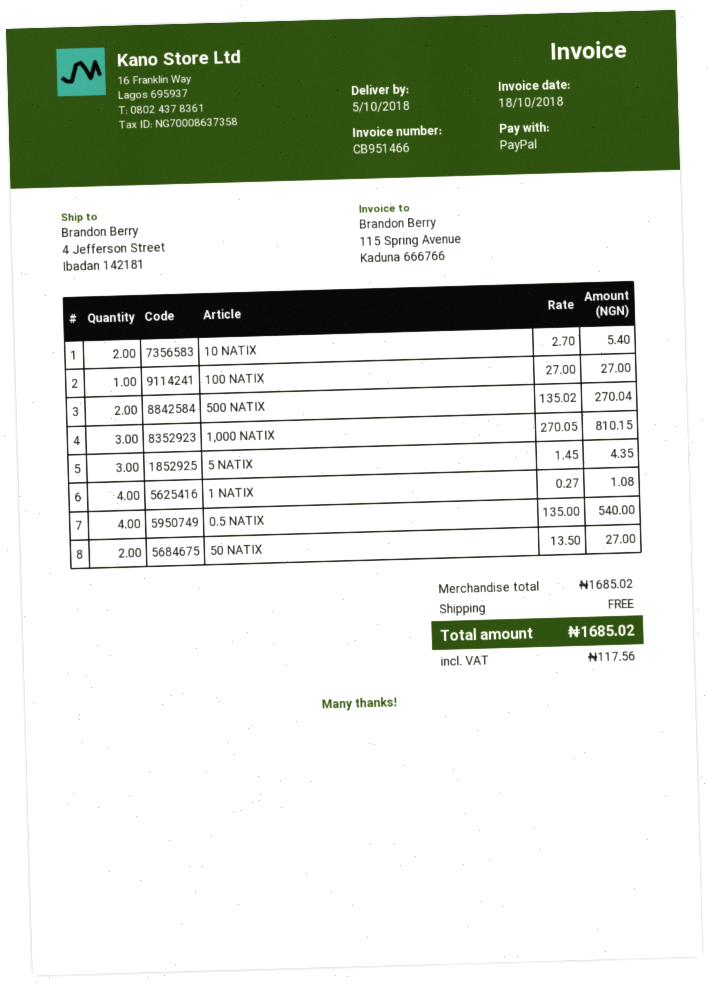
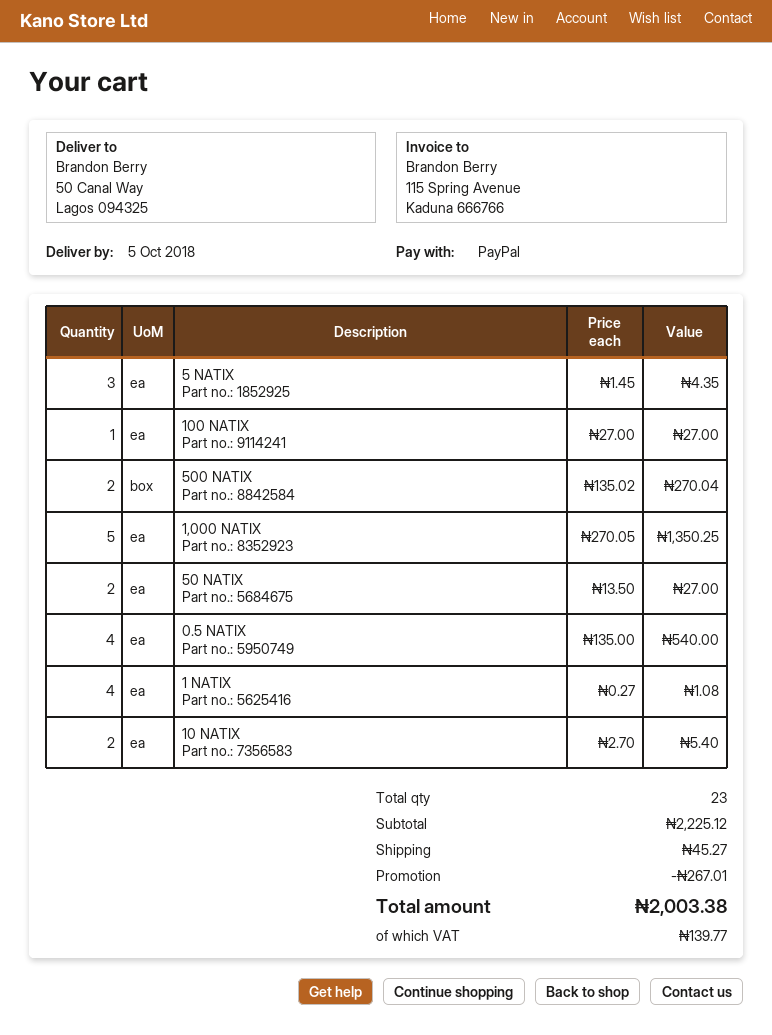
ship to: 4 Jefferson Street, Ibadan 142181 -> 50 Canal Way, Lagos 094325
1,000 NATIX: 3 x 270.05 = 810.15 -> 5 x 270.05 = 1350.25
subtotal: 1685.02 -> 2225.12
discount: none -> 267.01
shipping: 0.00 -> 45.27
tax: 117.56 -> 139.77
total: 1685.02 -> 2003.38

